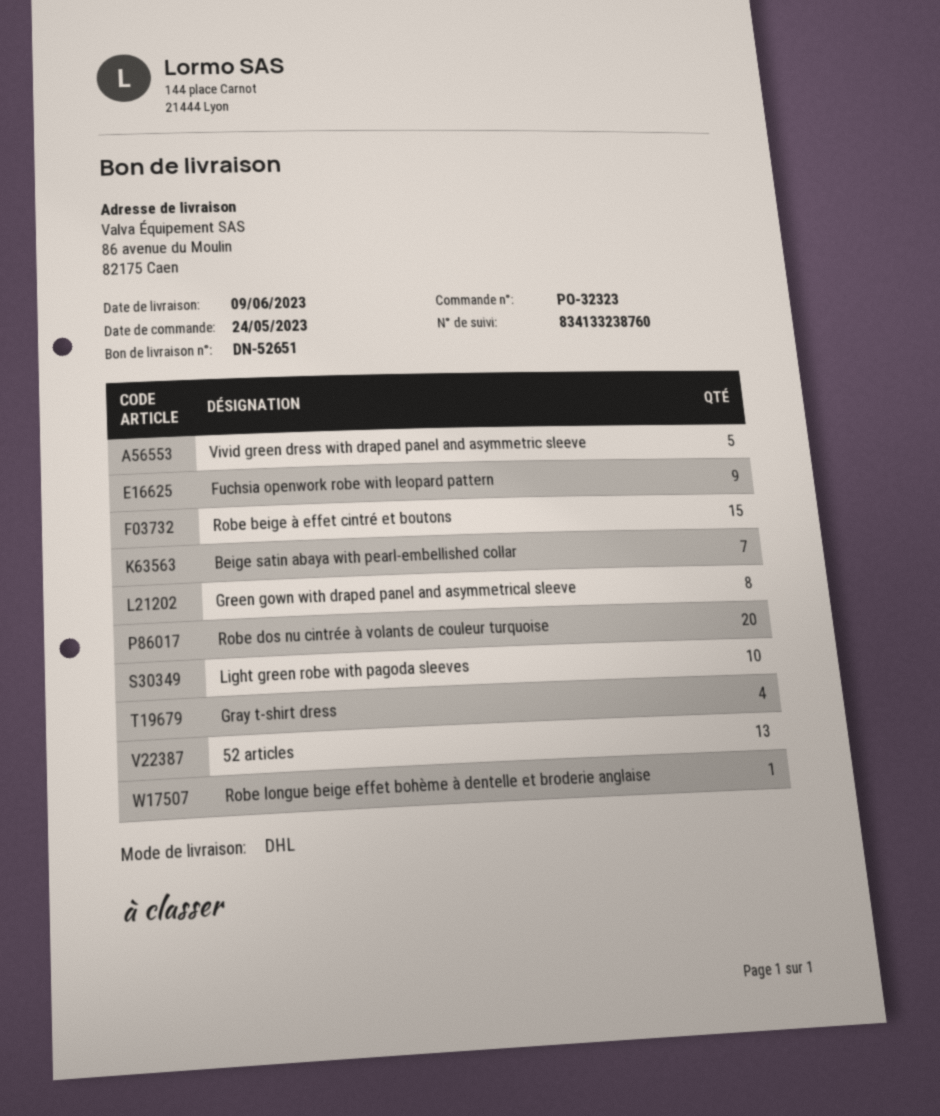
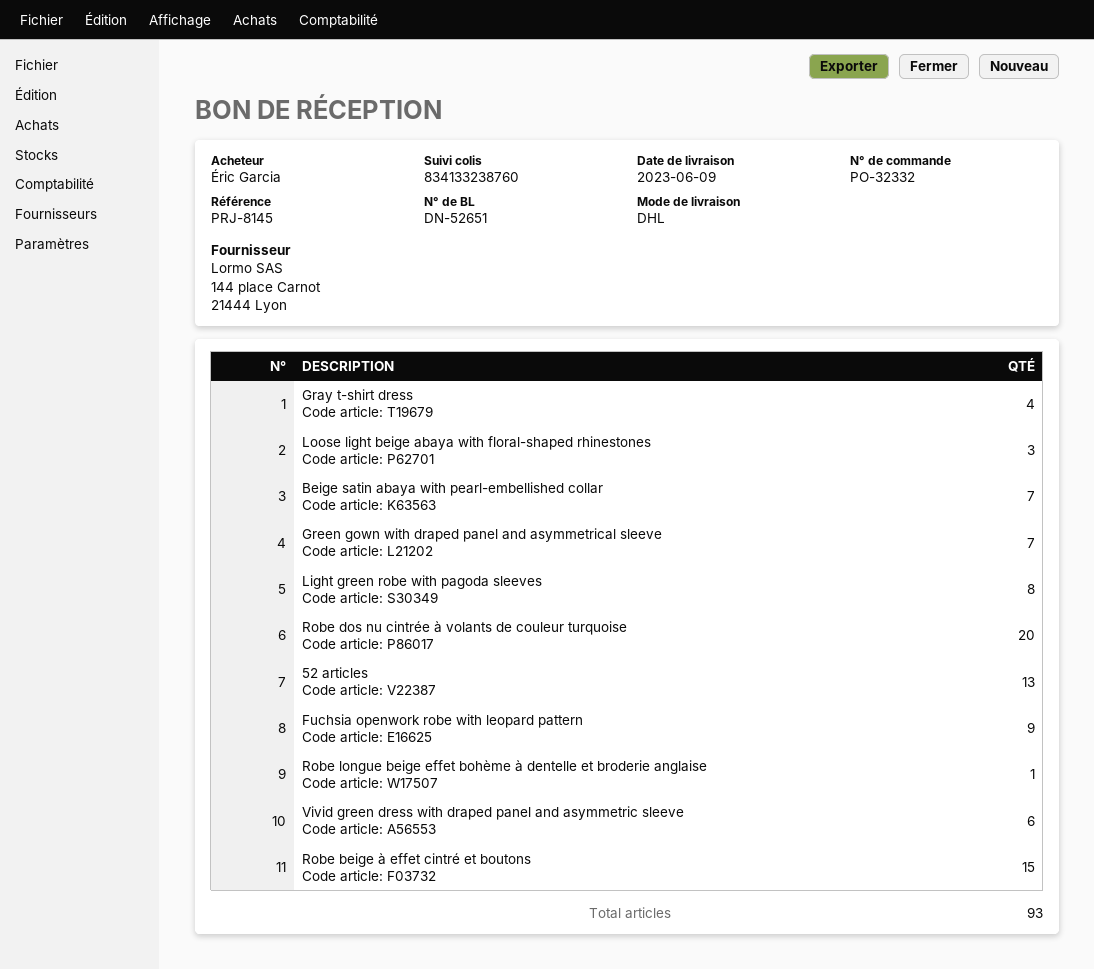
order number: PO-32323 -> PO-32332
Vivid green dress with draped panel and asymmetric sleeve: 5 -> 6
Green gown with draped panel and asymmetrical sleeve: 8 -> 7
Light green robe with pagoda sleeves: 10 -> 8
Loose light beige abaya with floral-shaped rhinestones: none -> 3

